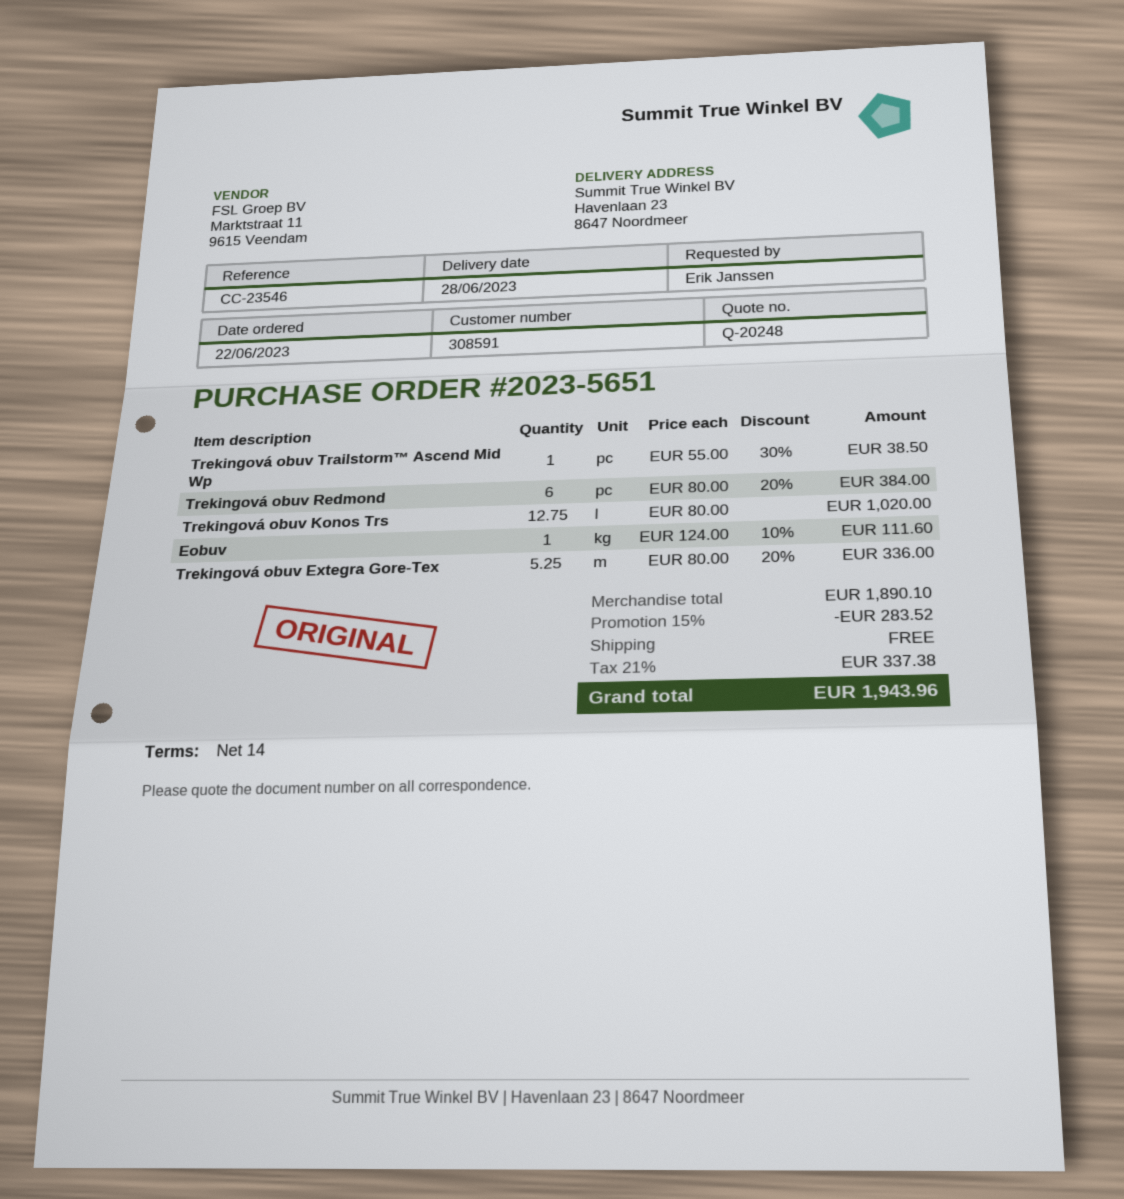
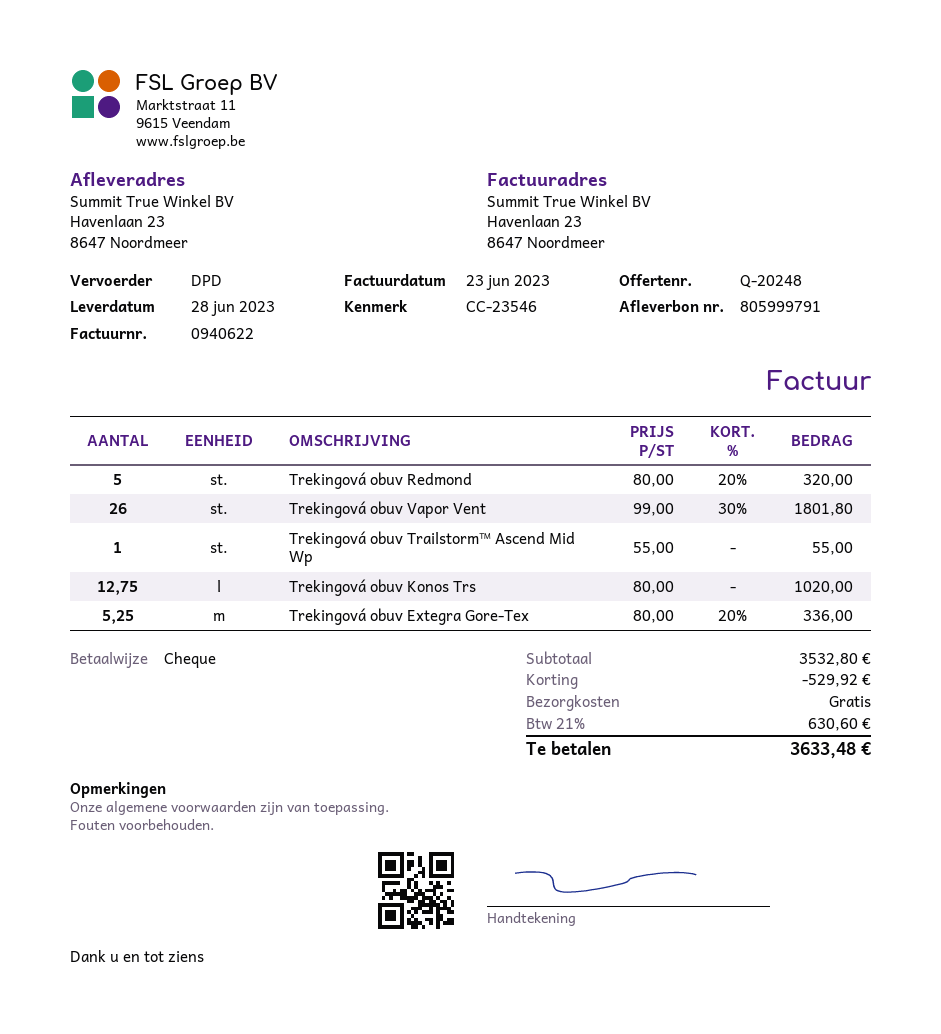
Trekingová obuv Trailstorm™ Ascend Mid Wp: 1 x 55.00 - 30% = 38.50 -> 1 x 55.00 = 55.00
Trekingová obuv Redmond: 6 x 80.00 - 20% = 384.00 -> 5 x 80.00 - 20% = 320.00
Eobuv: 1 x 124.00 - 10% = 111.60 -> none
Trekingová obuv Vapor Vent: none -> 26 x 99.00 - 30% = 1801.80
subtotal: 1890.10 -> 3532.80
discount: 283.52 -> 529.92
tax: 21% = 337.38 -> 21% = 630.60
total: 1943.96 -> 3633.48

